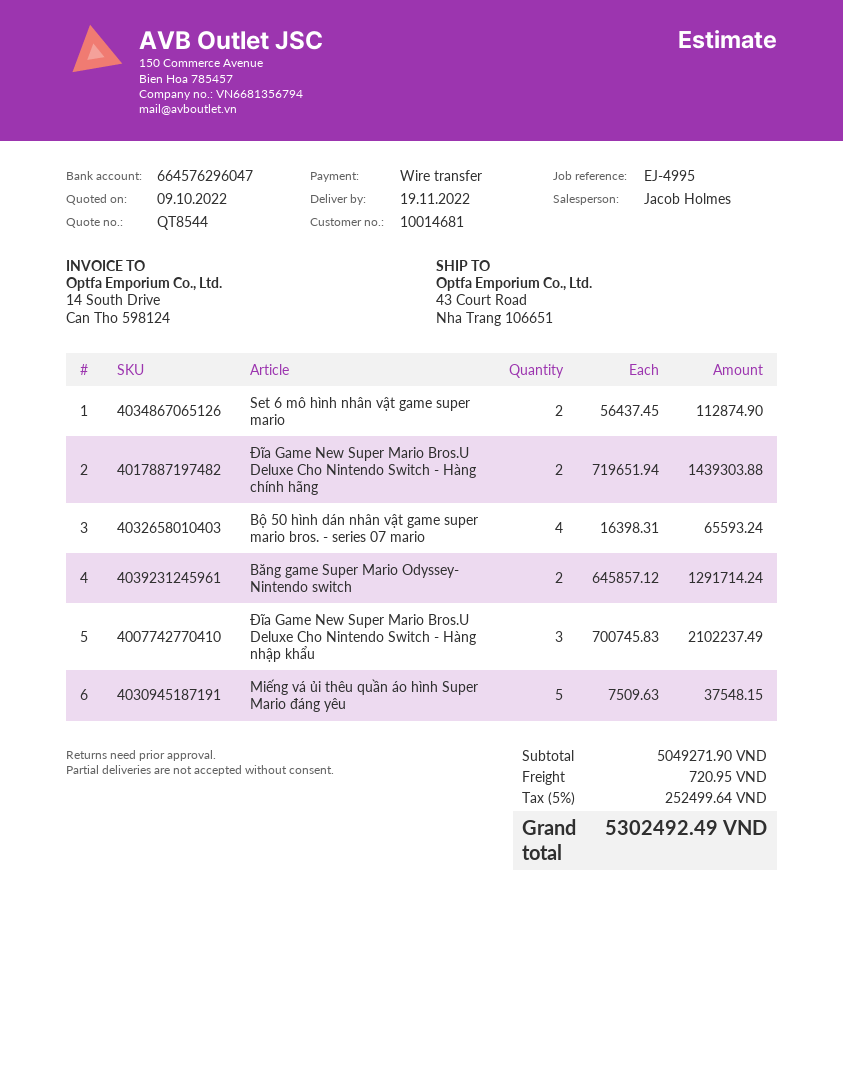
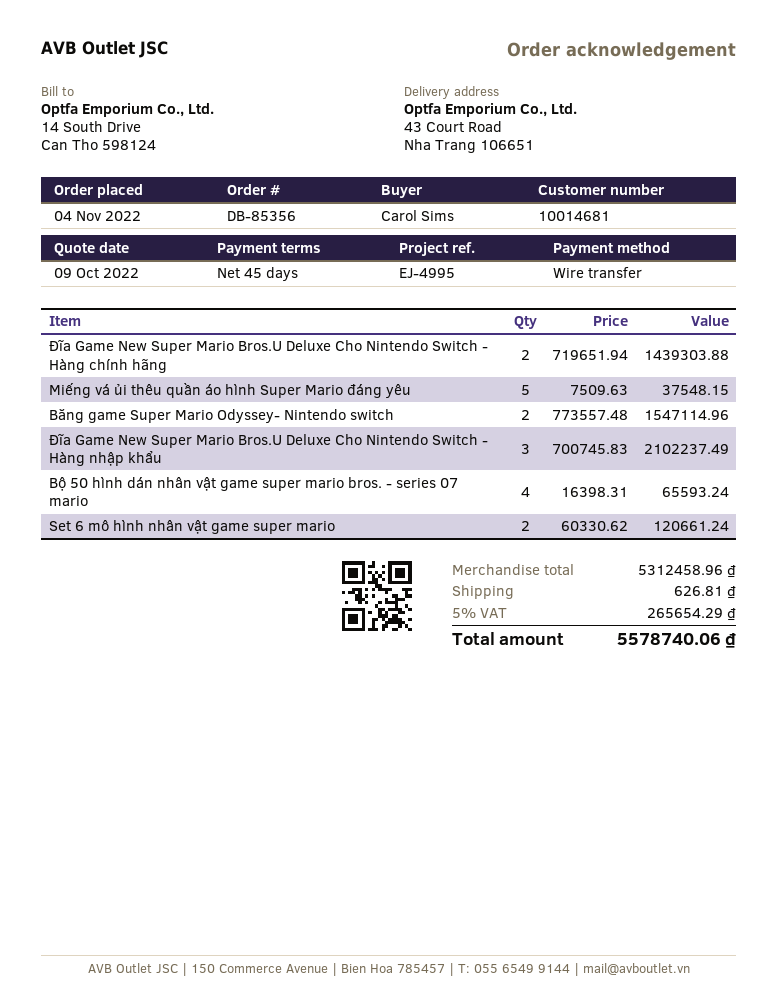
Set 6 mô hình nhân vật game super mario: 2 x 56437.45 = 112874.90 -> 2 x 60330.62 = 120661.24
Băng game Super Mario Odyssey- Nintendo switch: 2 x 645857.12 = 1291714.24 -> 2 x 773557.48 = 1547114.96
subtotal: 5049271.90 -> 5312458.96
shipping: 720.95 -> 626.81
tax: 5% = 252499.64 -> 5% = 265654.29
total: 5302492.49 -> 5578740.06

